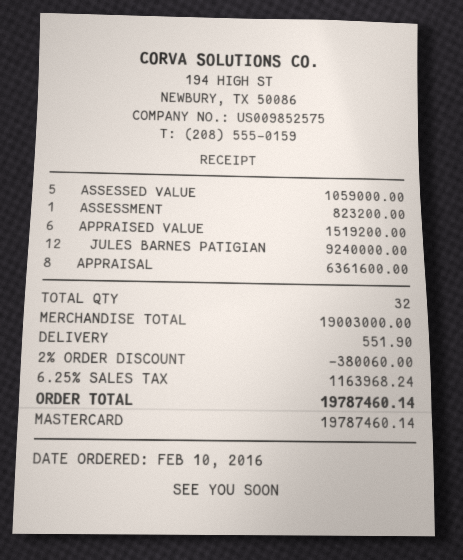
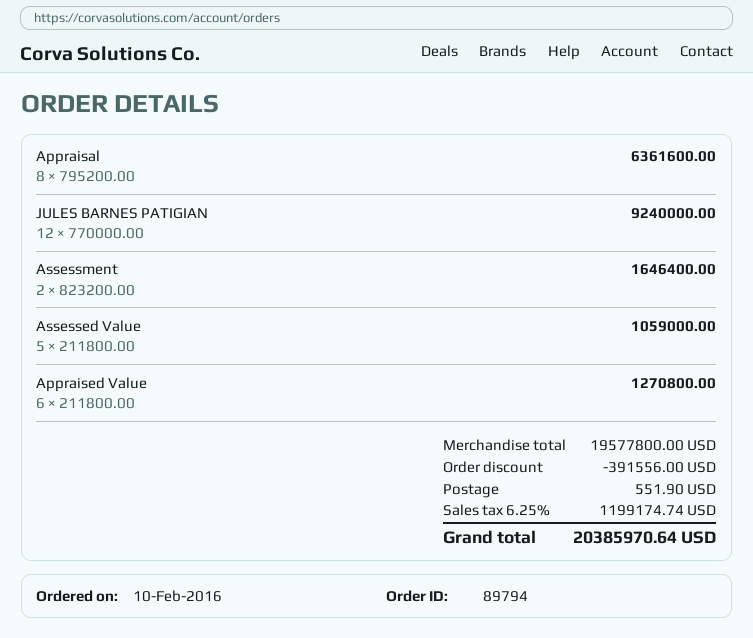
ASSESSMENT: 1 for 823200.00 -> 2 for 1646400.00
APPRAISED VALUE: 6 for 1519200.00 -> 6 for 1270800.00
subtotal: 19003000.00 -> 19577800.00
discount: 380060.00 -> 391556.00
tax: 6.25% = 1163968.24 -> 6.25% = 1199174.74
total: 19787460.14 -> 20385970.64

